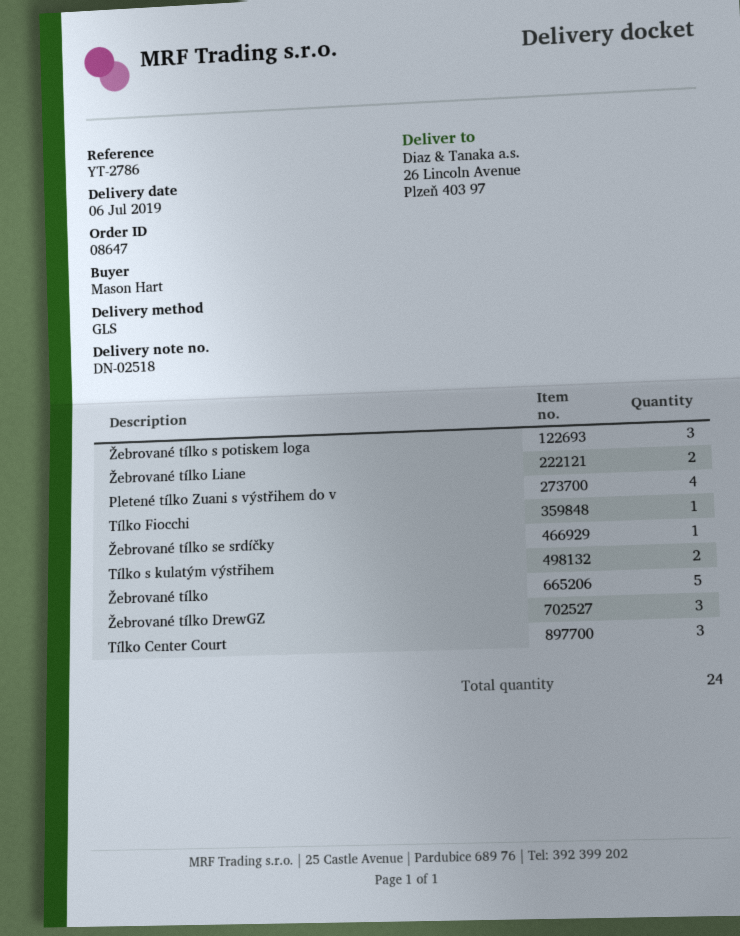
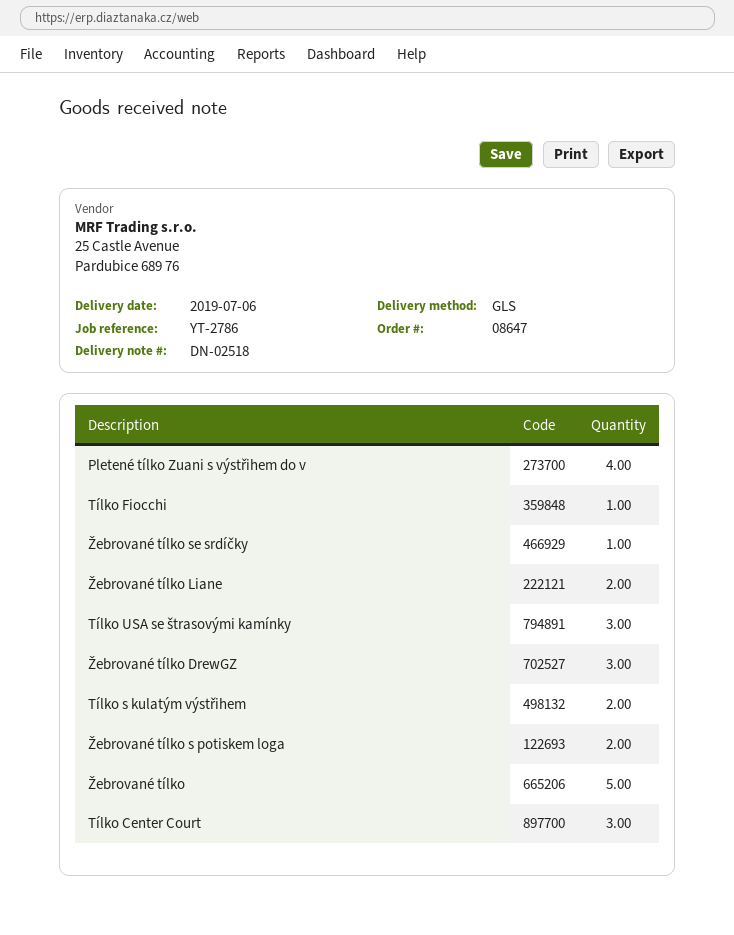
Žebrované tílko s potiskem loga: 3 -> 2
Tílko USA se štrasovými kamínky: none -> 3

